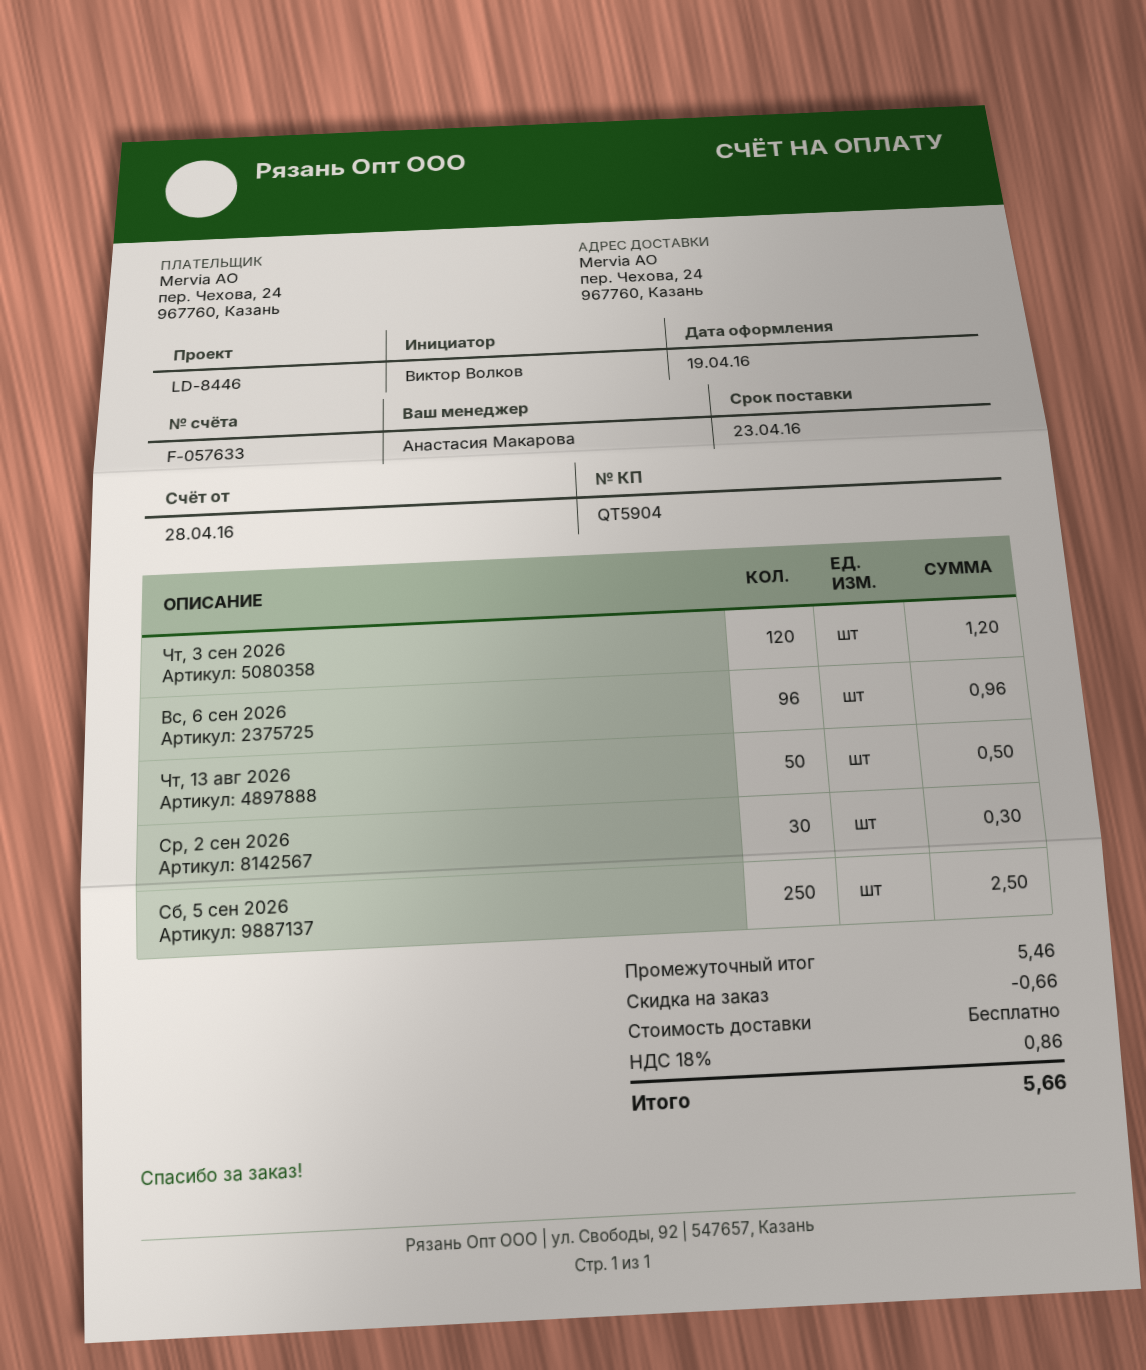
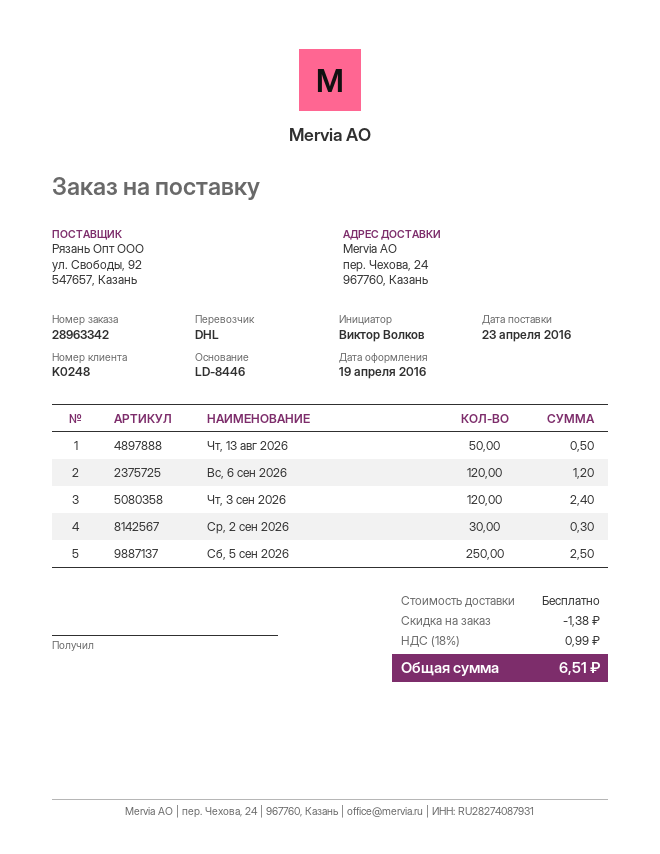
Чт, 3 сен 2026: 120 for 1.20 -> 120 for 2.40
Вс, 6 сен 2026: 96 for 0.96 -> 120 for 1.20
discount: 0.66 -> 1.38
tax: 18% = 0.86 -> 18% = 0.99
total: 5.66 -> 6.51

